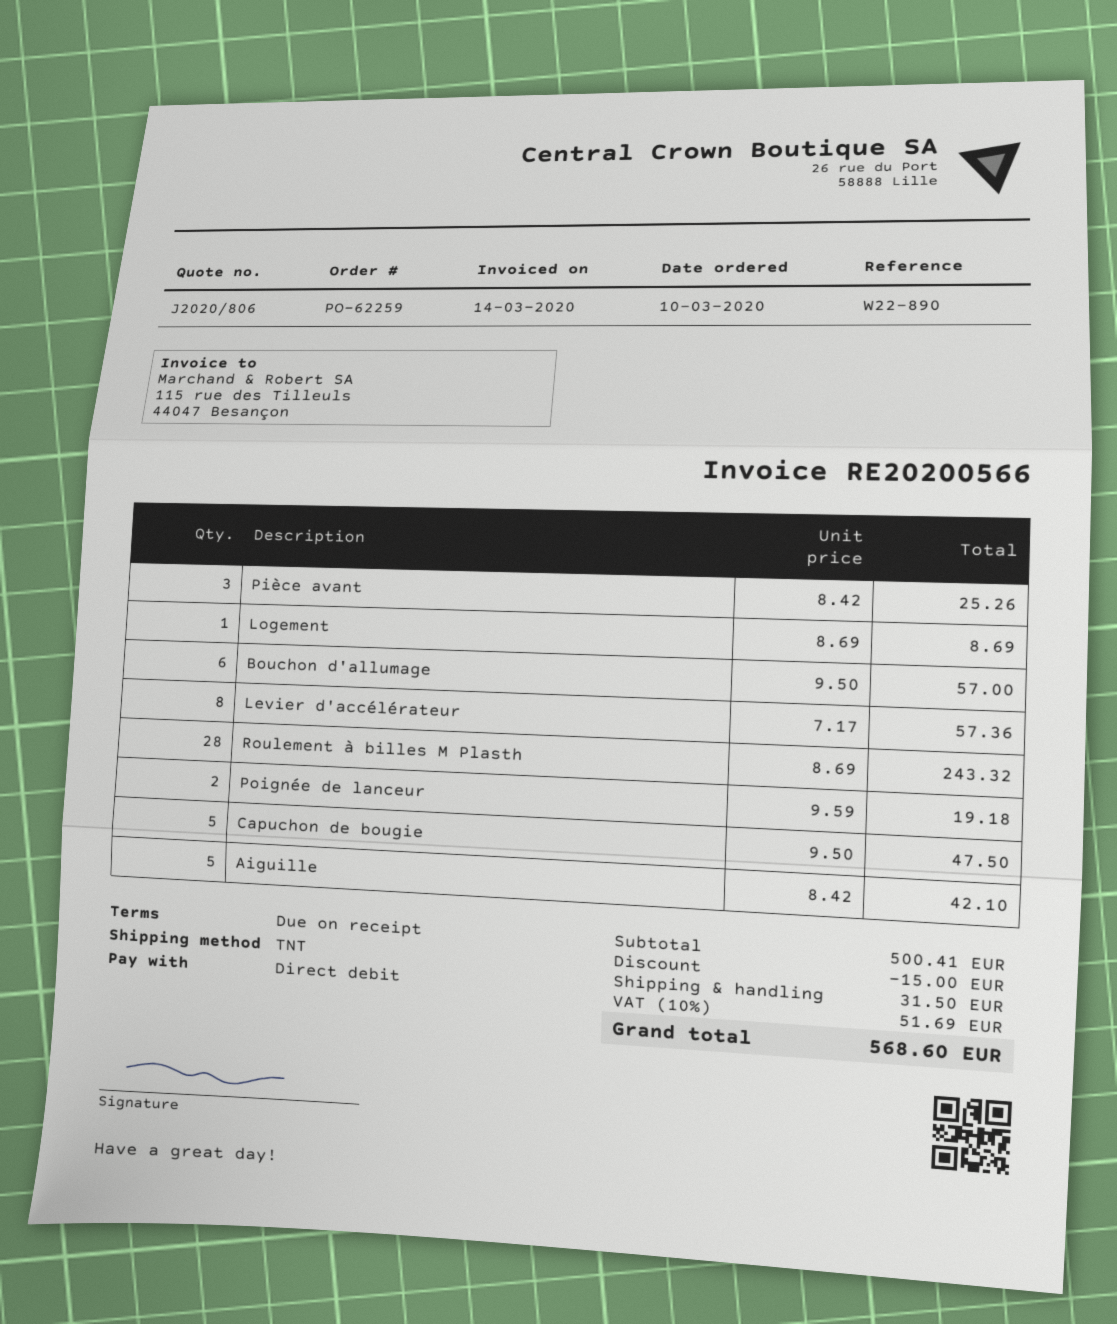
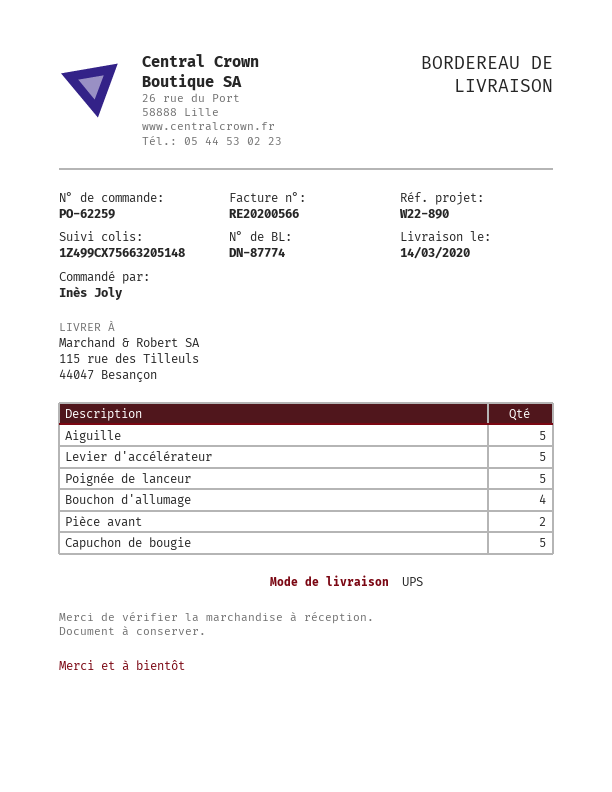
shipping method: TNT -> UPS
Pièce avant: 3 -> 2
Logement: 1 -> none
Bouchon d'allumage: 6 -> 4
Levier d'accélérateur: 8 -> 5
Roulement à billes M Plasth: 28 -> none
Poignée de lanceur: 2 -> 5

